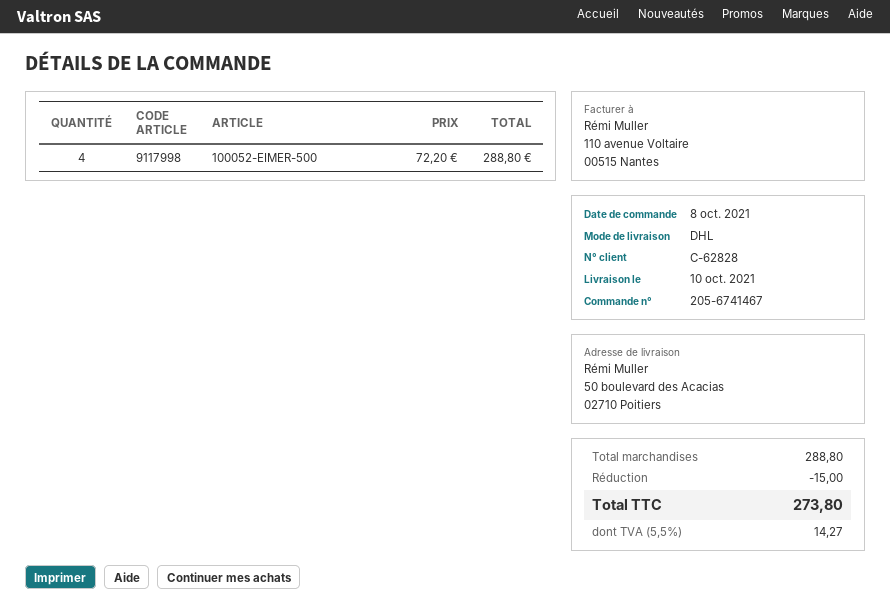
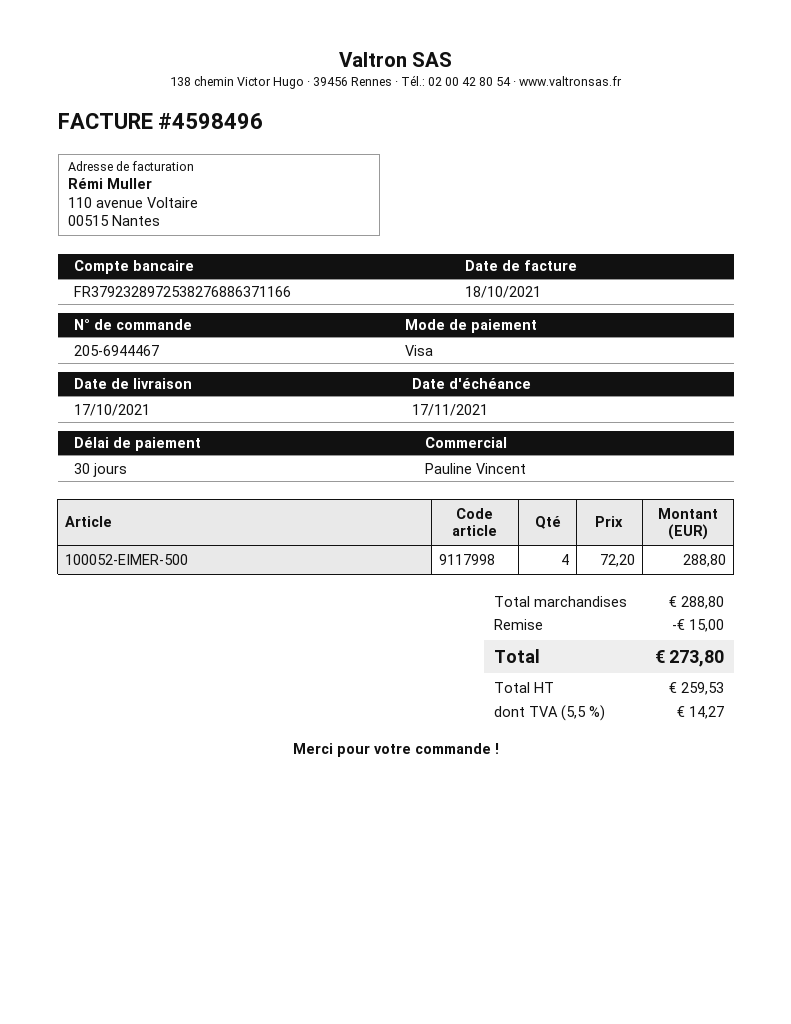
order number: 205-6741467 -> 205-6944467
delivery date: 2021-10-10 -> 2021-10-17

